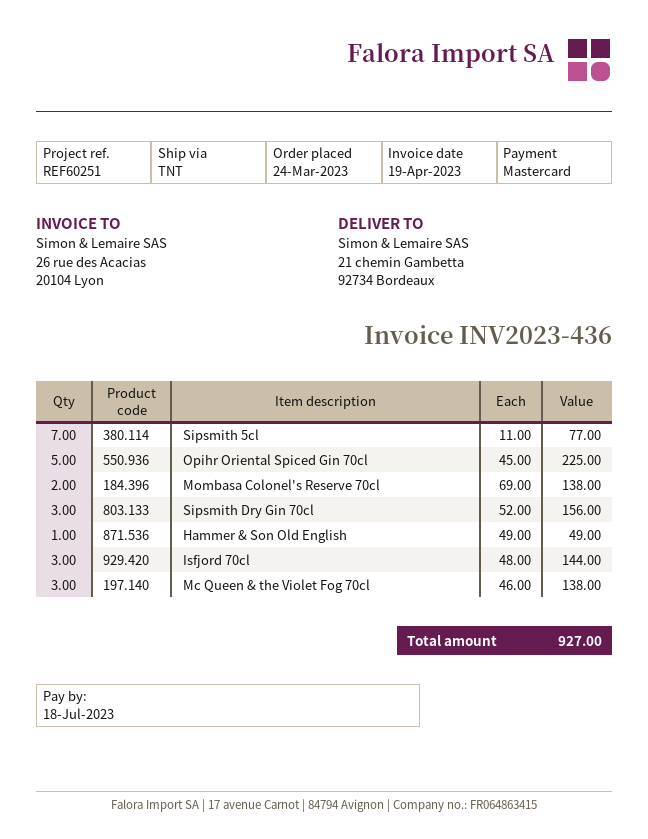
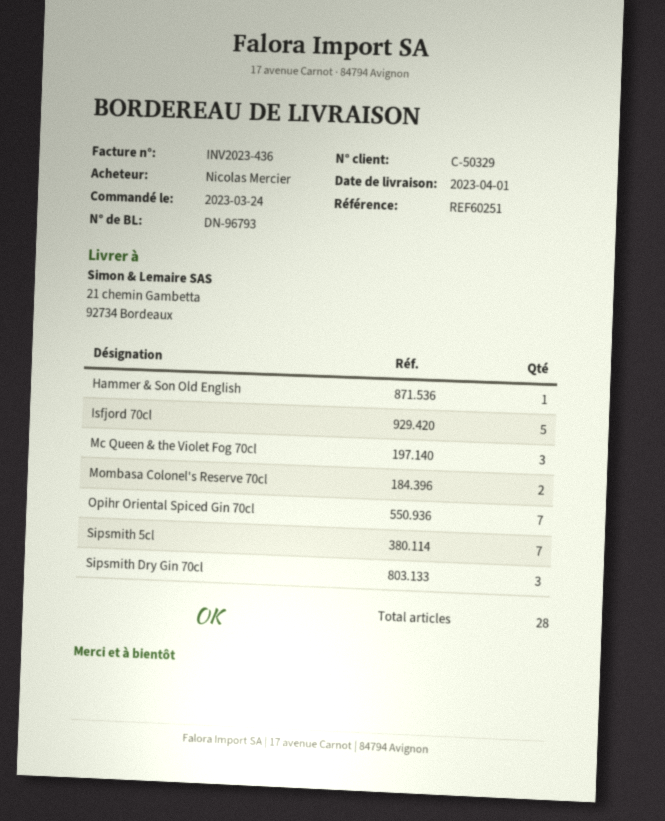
Opihr Oriental Spiced Gin 70cl: 5 -> 7
Isfjord 70cl: 3 -> 5

